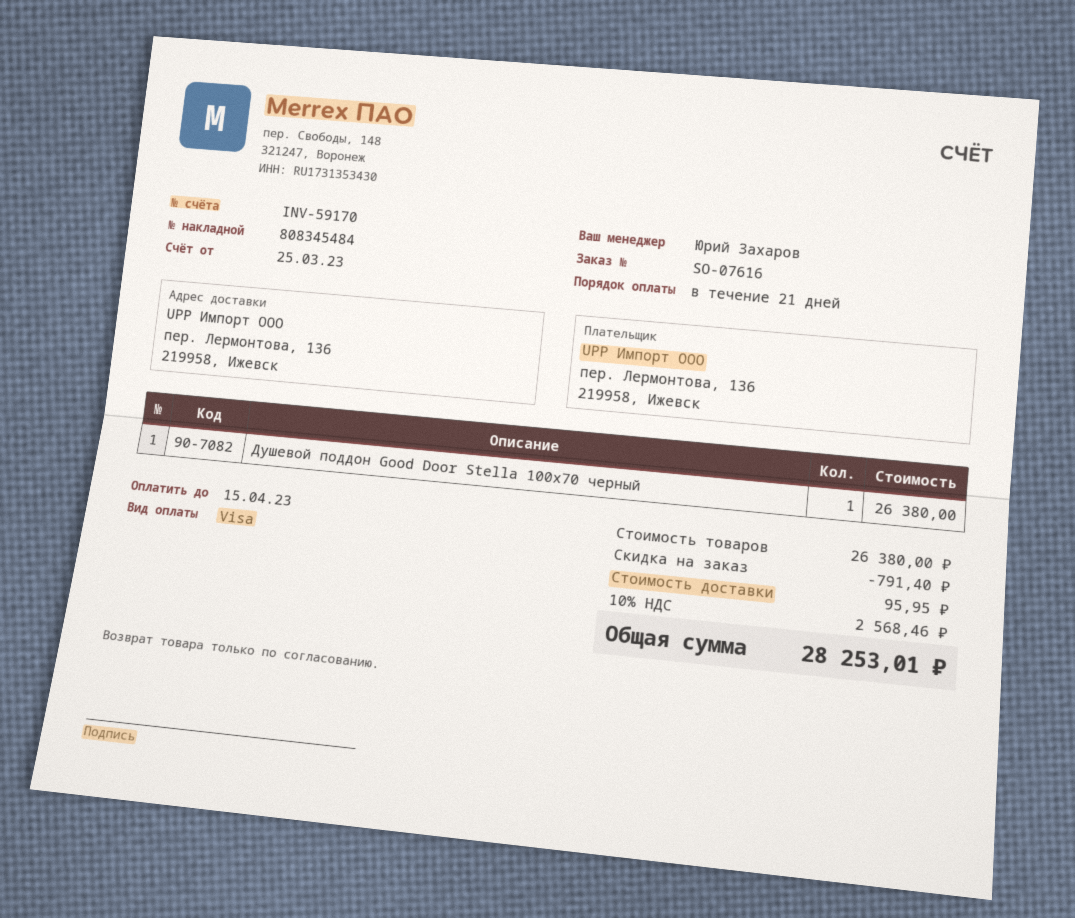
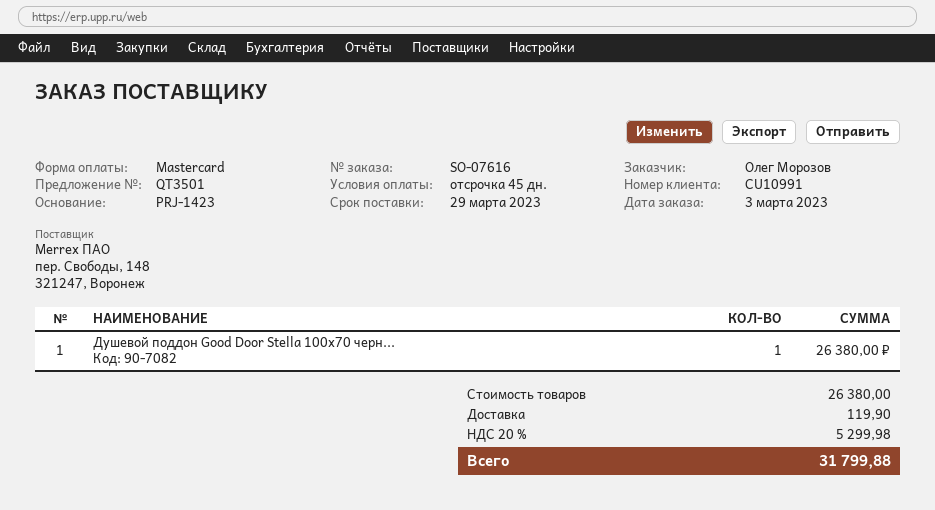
payment terms: 21 days -> 45 days
payment method: Visa -> Mastercard
discount: 791.40 -> none
shipping: 95.95 -> 119.90
tax: 10% = 2568.46 -> 20% = 5299.98
total: 28253.01 -> 31799.88

